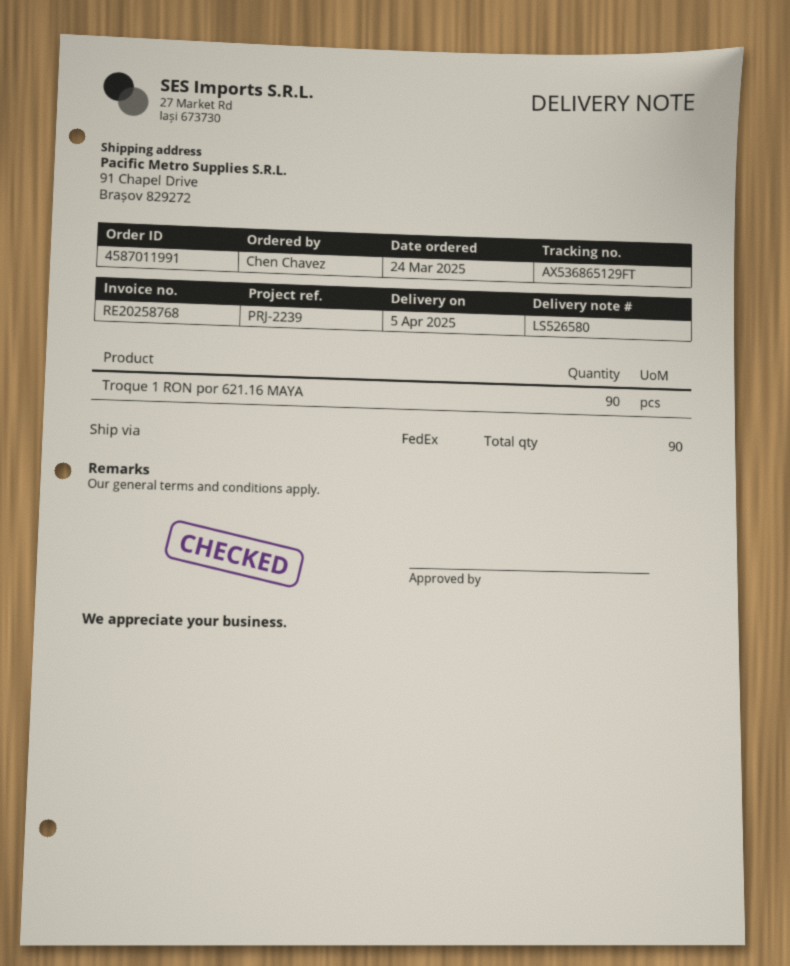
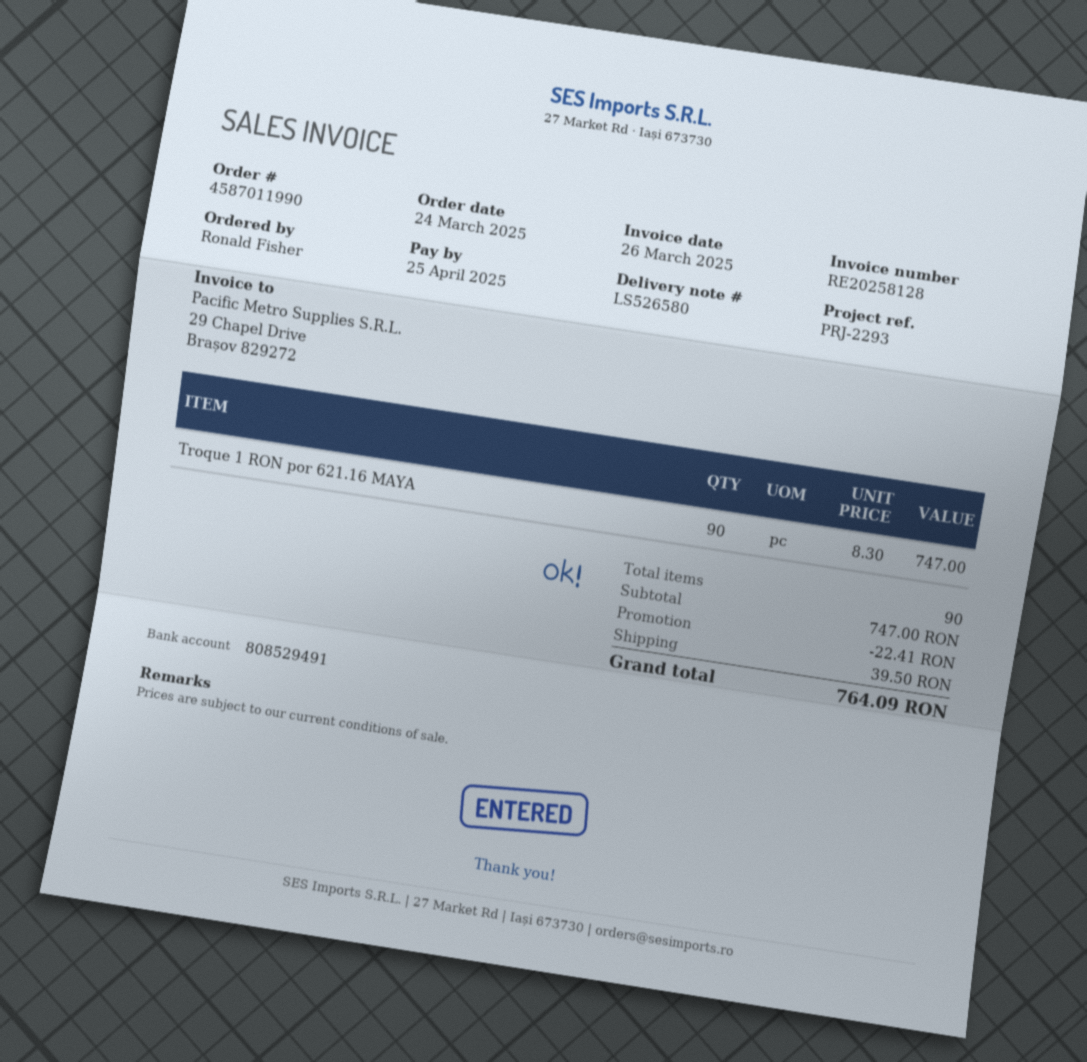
order number: 4587011991 -> 4587011990
invoice number: RE20258768 -> RE20258128
reference: PRJ-2239 -> PRJ-2293
ordered by: Chen Chavez -> Ronald Fisher

